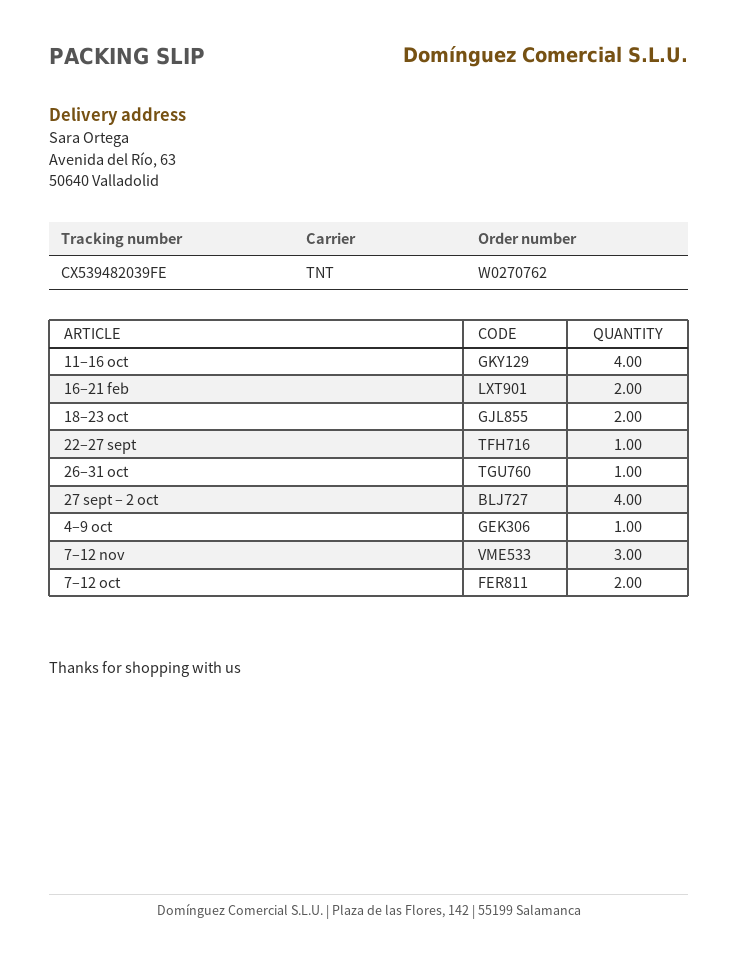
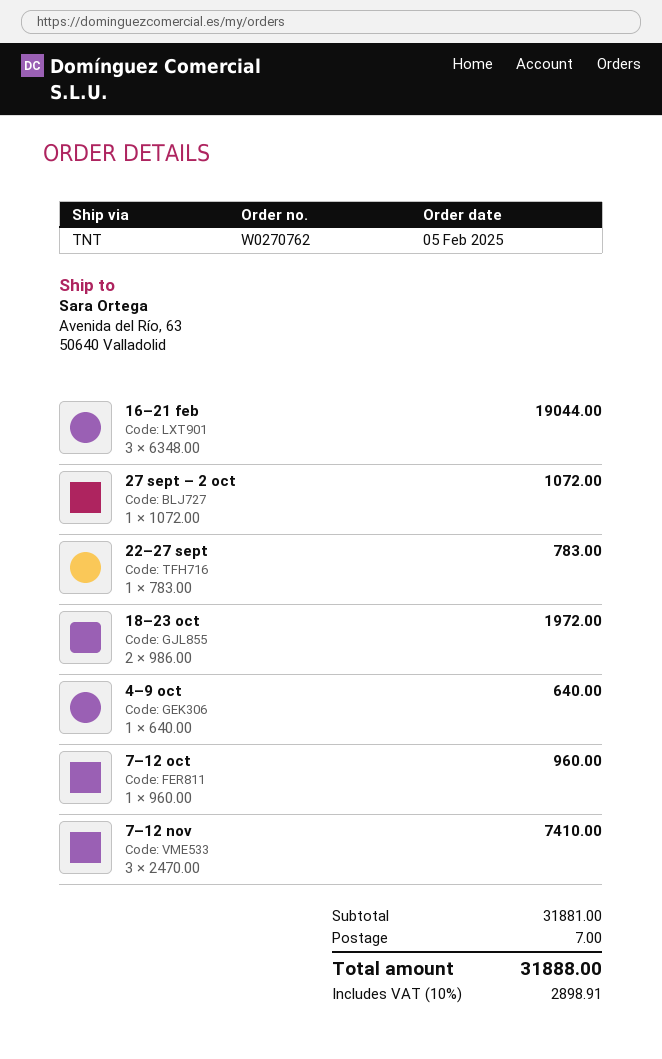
11–16 oct: 4 -> none
16–21 feb: 2 -> 3
26–31 oct: 1 -> none
27 sept – 2 oct: 4 -> 1
7–12 oct: 2 -> 1

